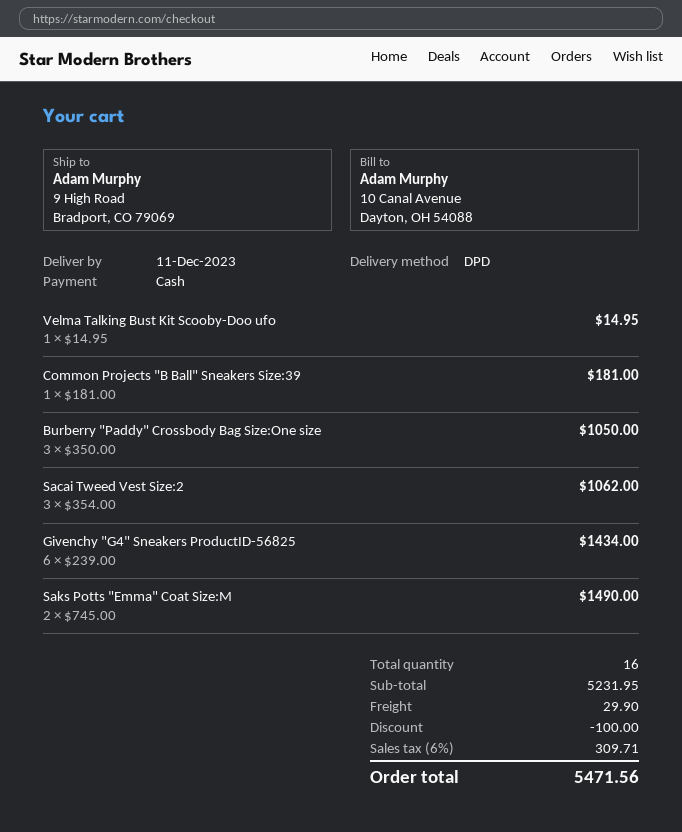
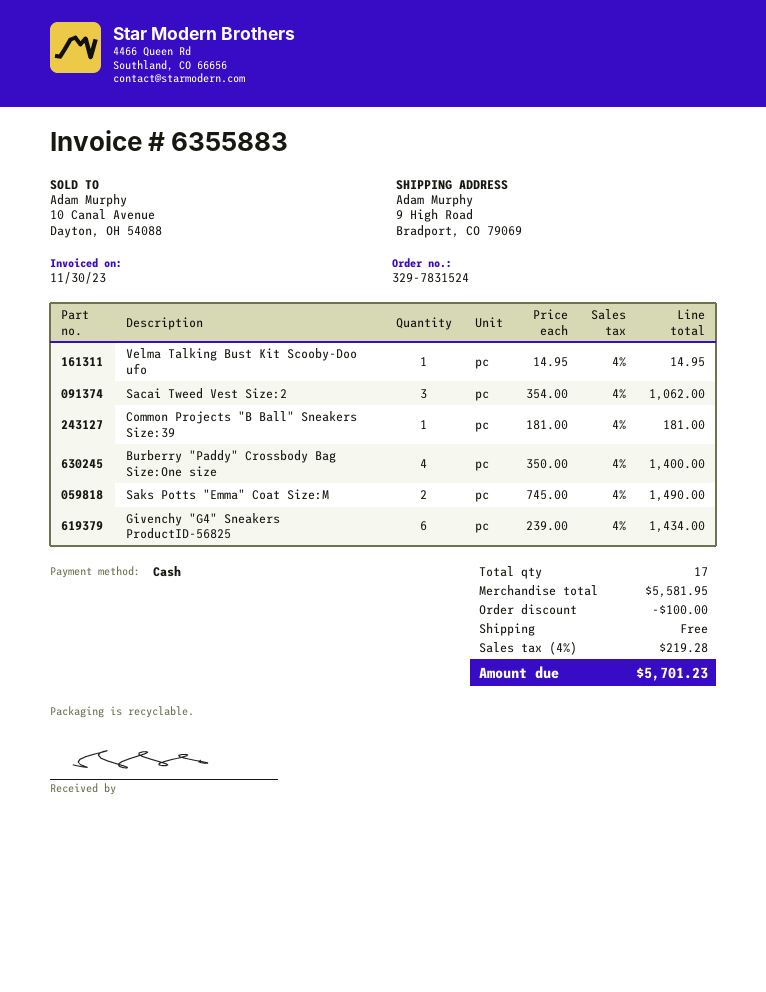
Burberry "Paddy" Crossbody Bag Size:One size: 3 x 350.00 = 1050.00 -> 4 x 350.00 = 1400.00
total quantity: 16 -> 17
subtotal: 5231.95 -> 5581.95
shipping: 29.90 -> 0.00
tax: 6% = 309.71 -> 4% = 219.28
total: 5471.56 -> 5701.23

